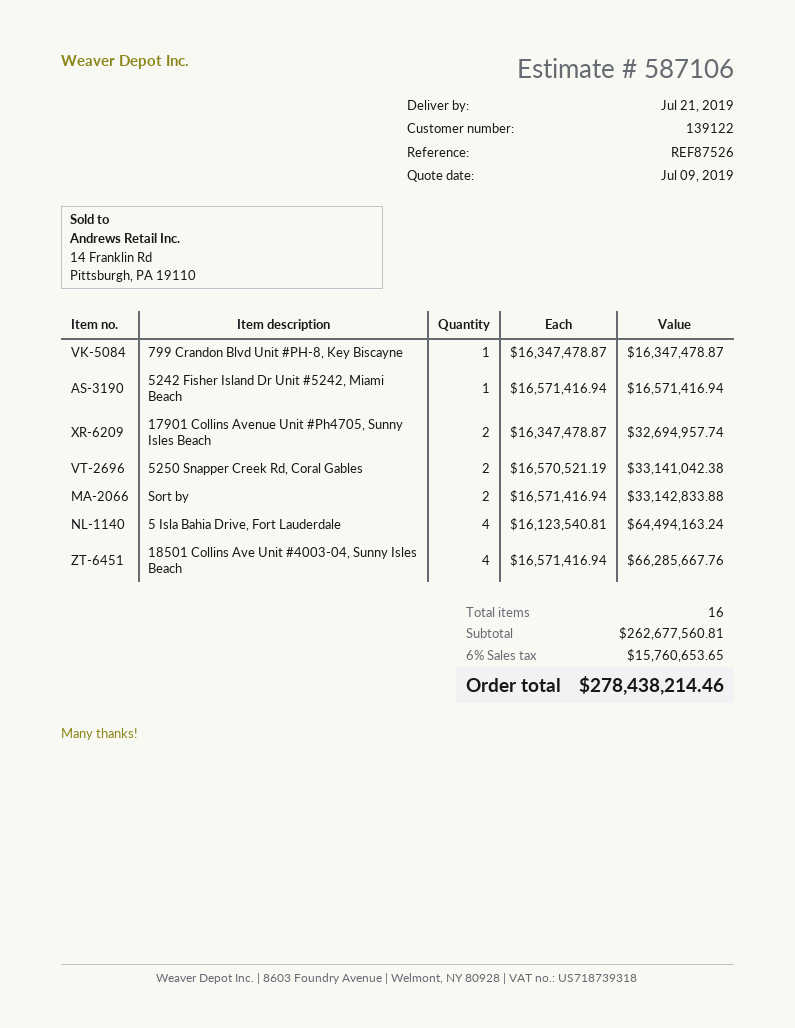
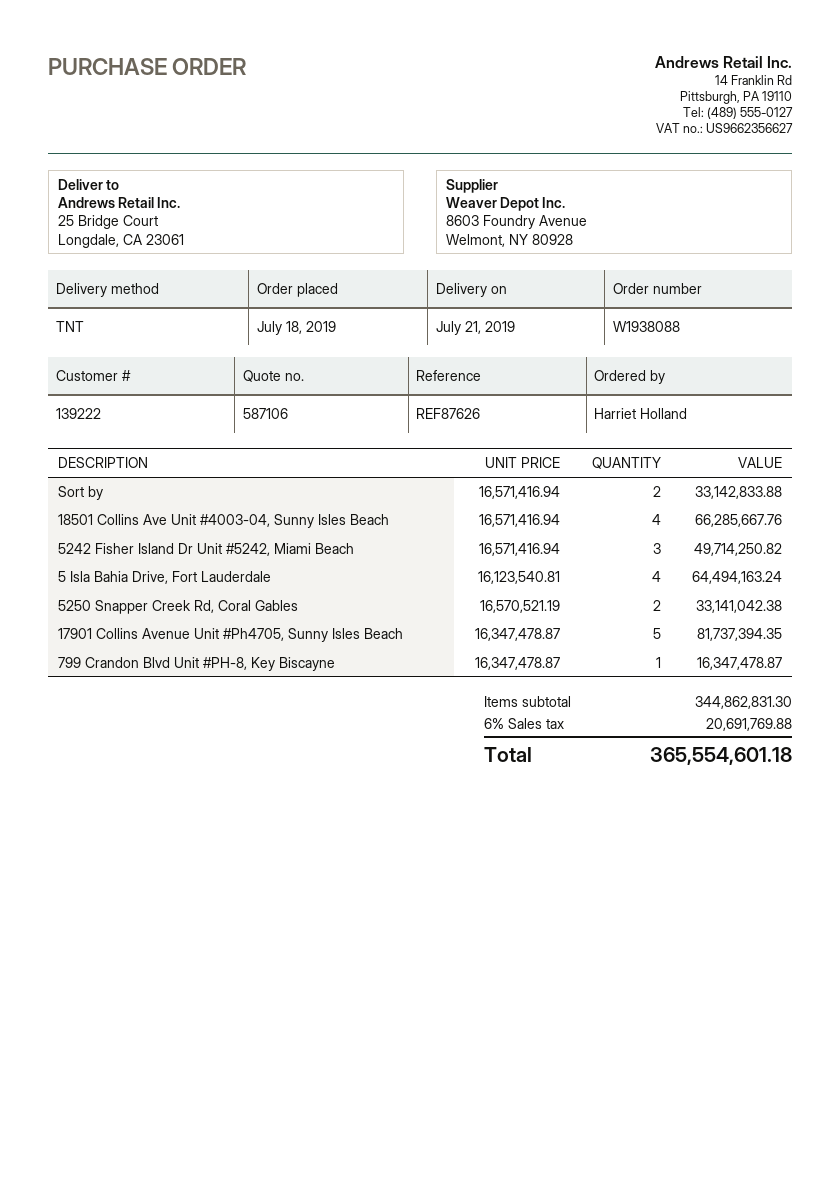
customer number: 139122 -> 139222
reference: REF87526 -> REF87626
5242 Fisher Island Dr Unit #5242, Miami Beach: 1 x 16571416.94 = 16571416.94 -> 3 x 16571416.94 = 49714250.82
17901 Collins Avenue Unit #Ph4705, Sunny Isles Beach: 2 x 16347478.87 = 32694957.74 -> 5 x 16347478.87 = 81737394.35
subtotal: 262677560.81 -> 344862831.30
tax: 6% = 15760653.65 -> 6% = 20691769.88
total: 278438214.46 -> 365554601.18

